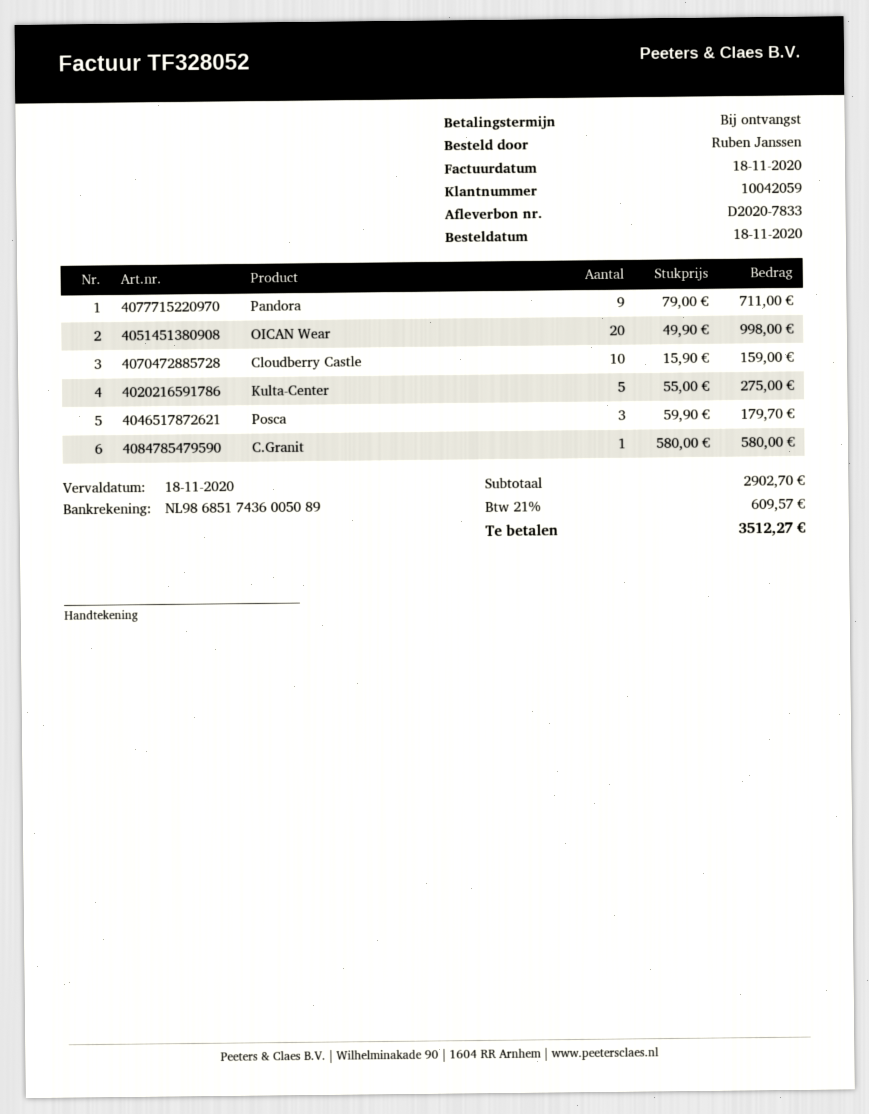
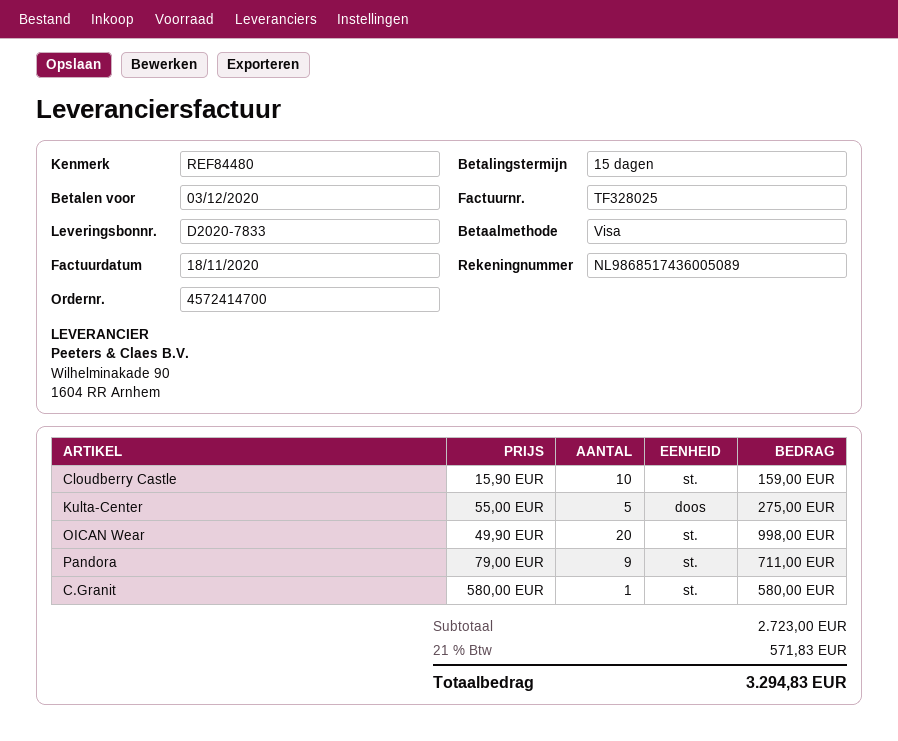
invoice number: TF328052 -> TF328025
payment terms: on receipt -> 15 days
due date: 2020-11-18 -> 2020-12-03
Posca: 3 x 59.90 = 179.70 -> none
subtotal: 2902.70 -> 2723.00
tax: 21% = 609.57 -> 21% = 571.83
total: 3512.27 -> 3294.83

